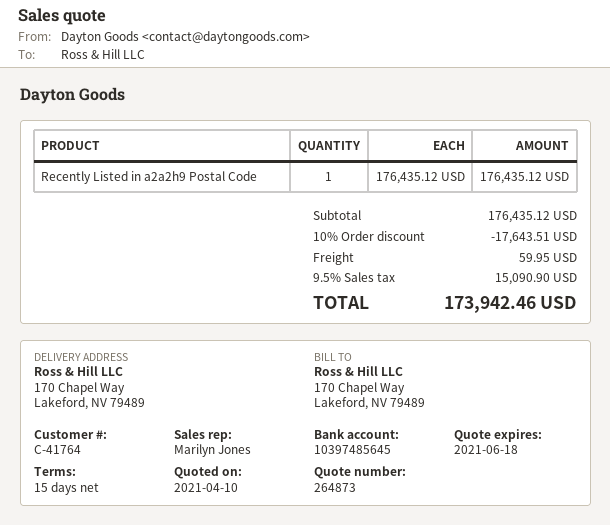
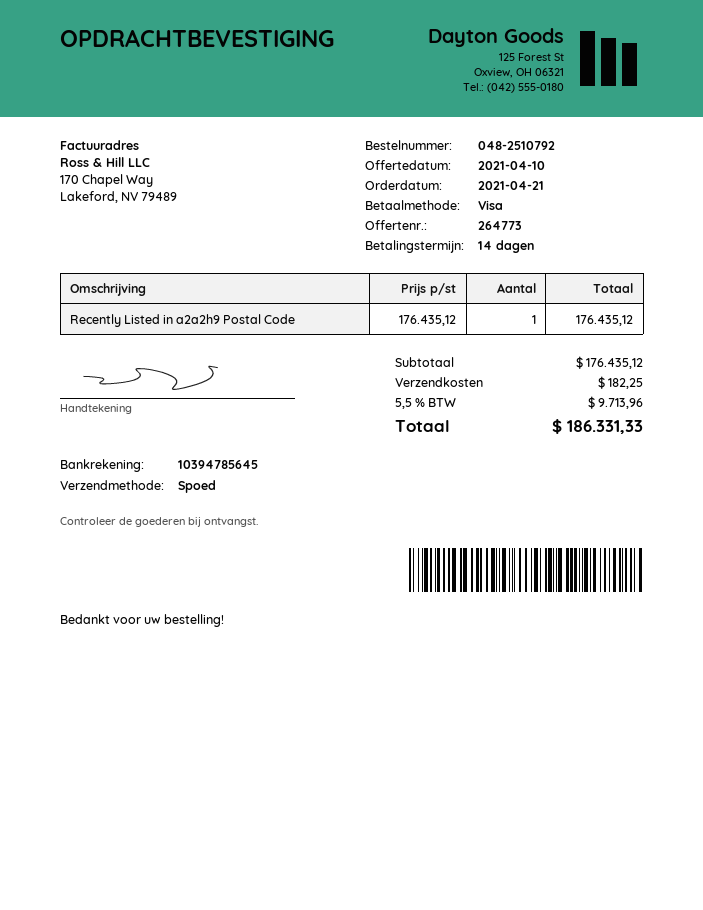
quote number: 264873 -> 264773
payment terms: 15 days -> 14 days
bank account: 10397485645 -> 10394785645
discount: 10% = 17643.51 -> none
shipping: 59.95 -> 182.25
tax: 9.5% = 15090.90 -> 5.5% = 9713.96
total: 173942.46 -> 186331.33

